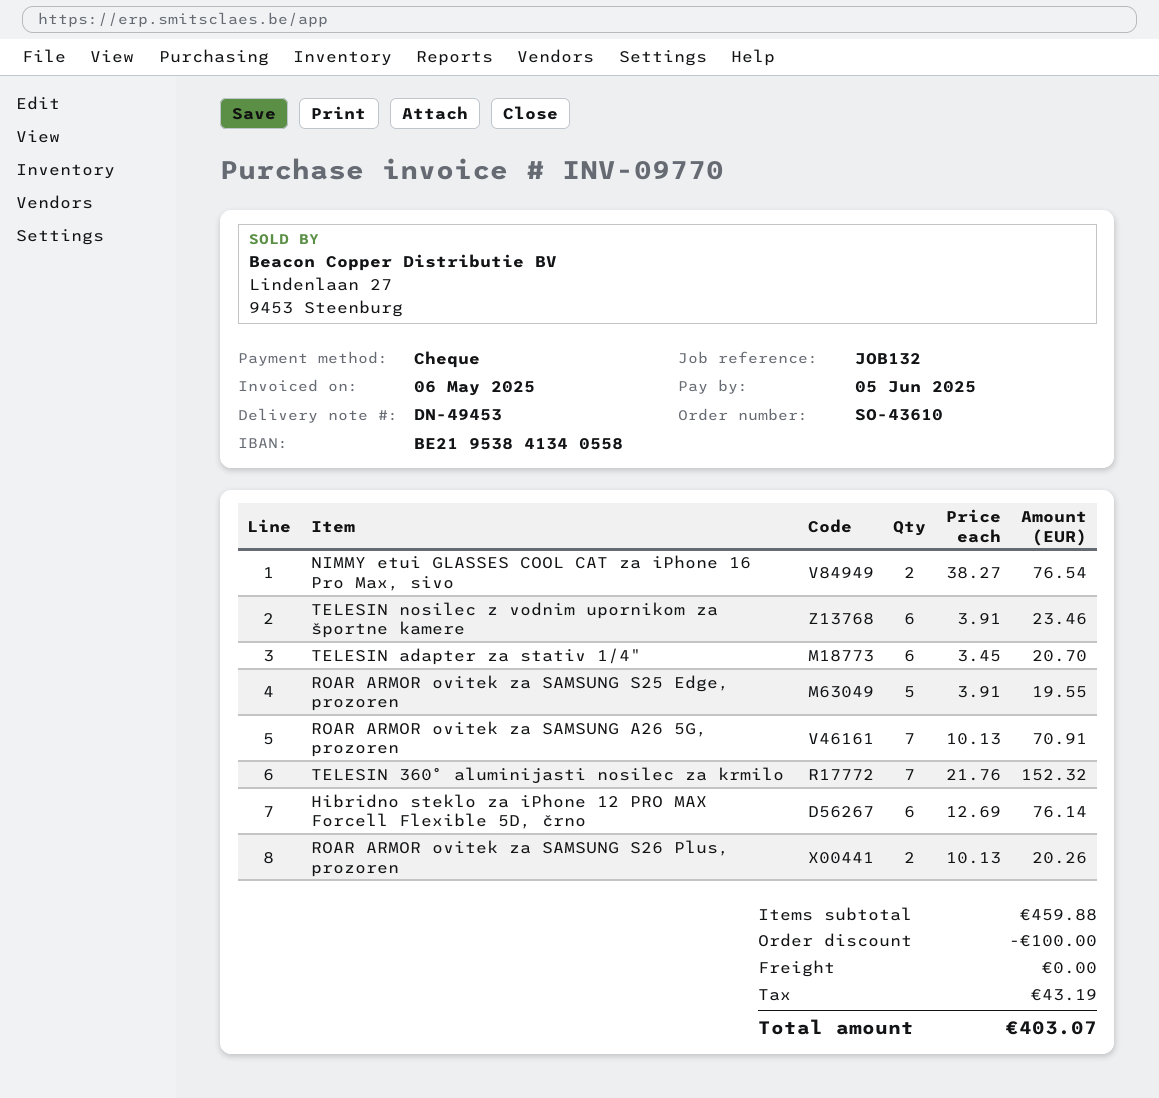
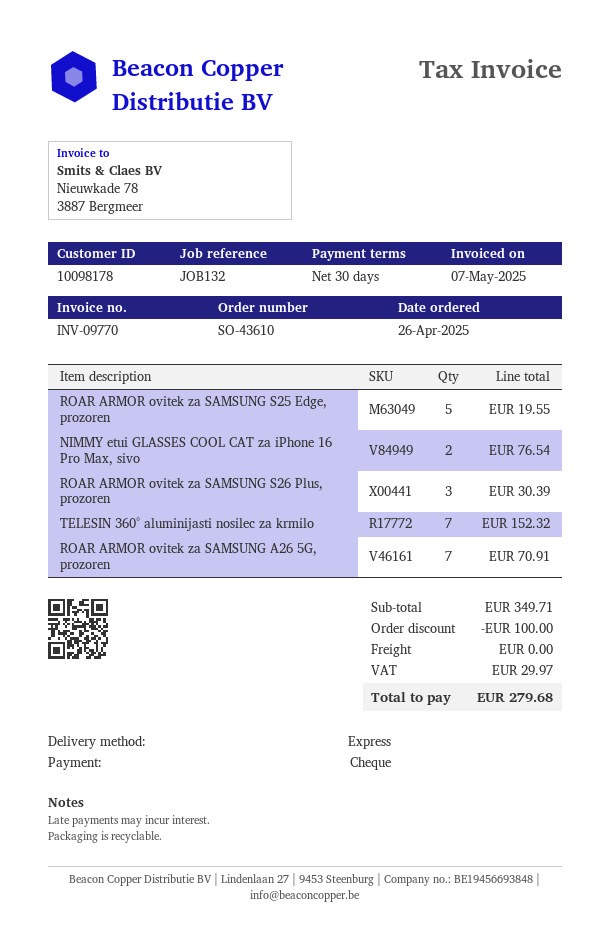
invoice date: 2025-05-06 -> 2025-05-07
TELESIN nosilec z vodnim upornikom za športne kamere: 6 for 23.46 -> none
TELESIN adapter za stativ 1/4": 6 for 20.70 -> none
Hibridno steklo za iPhone 12 PRO MAX Forcell Flexible 5D, črno: 6 for 76.14 -> none
ROAR ARMOR ovitek za SAMSUNG S26 Plus, prozoren: 2 for 20.26 -> 3 for 30.39
subtotal: 459.88 -> 349.71
tax: 43.19 -> 29.97
total: 403.07 -> 279.68

